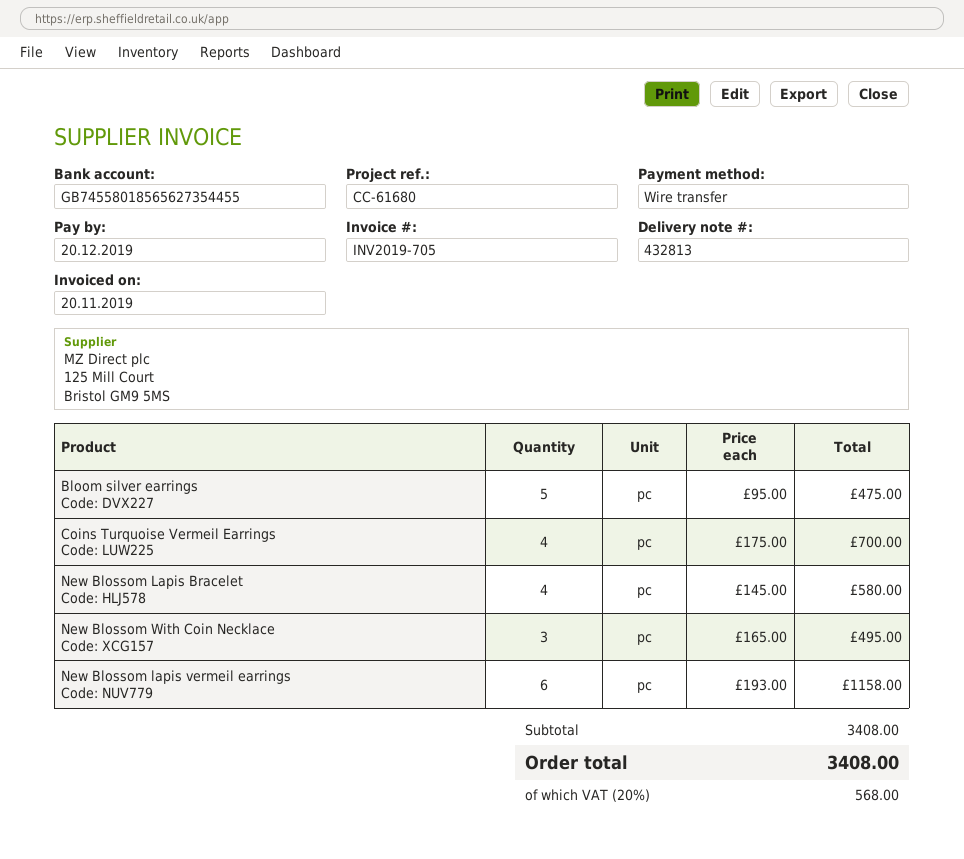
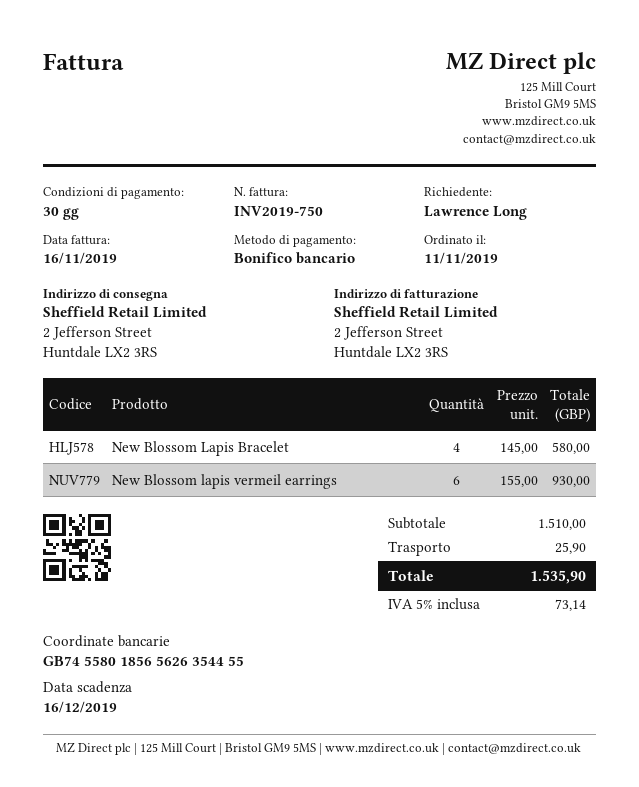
invoice number: INV2019-705 -> INV2019-750
invoice date: 2019-11-20 -> 2019-11-16
due date: 2019-12-20 -> 2019-12-16
bank account: GB74558018565627354455 -> GB74558018565626354455
Bloom silver earrings: 5 x 95.00 = 475.00 -> none
Coins Turquoise Vermeil Earrings: 4 x 175.00 = 700.00 -> none
New Blossom With Coin Necklace: 3 x 165.00 = 495.00 -> none
New Blossom lapis vermeil earrings: 6 x 193.00 = 1158.00 -> 6 x 155.00 = 930.00
subtotal: 3408.00 -> 1510.00
shipping: none -> 25.90
tax: 20% = 568.00 -> 5% = 73.14
total: 3408.00 -> 1535.90

